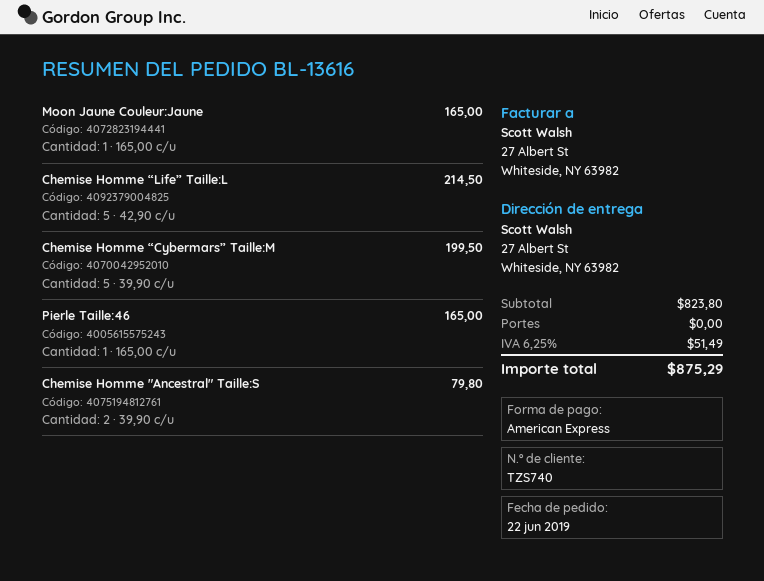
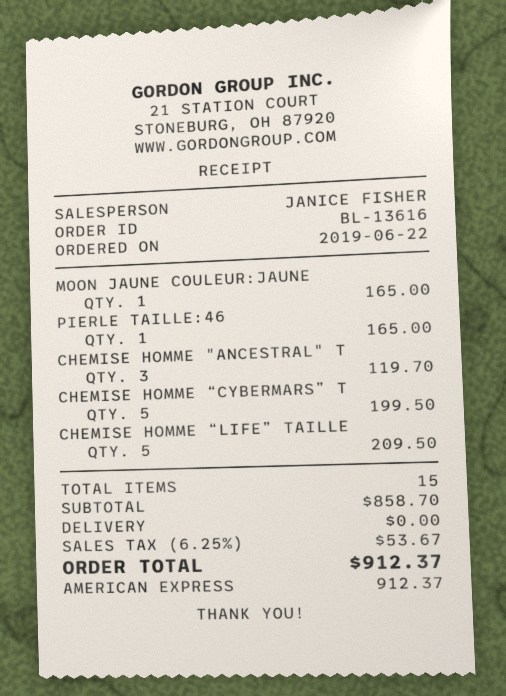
Chemise Homme “Life” Taille:L: 5 for 214.50 -> 5 for 209.50
Chemise Homme "Ancestral" Taille:S: 2 for 79.80 -> 3 for 119.70
subtotal: 823.80 -> 858.70
tax: 6.25% = 51.49 -> 6.25% = 53.67
total: 875.29 -> 912.37

